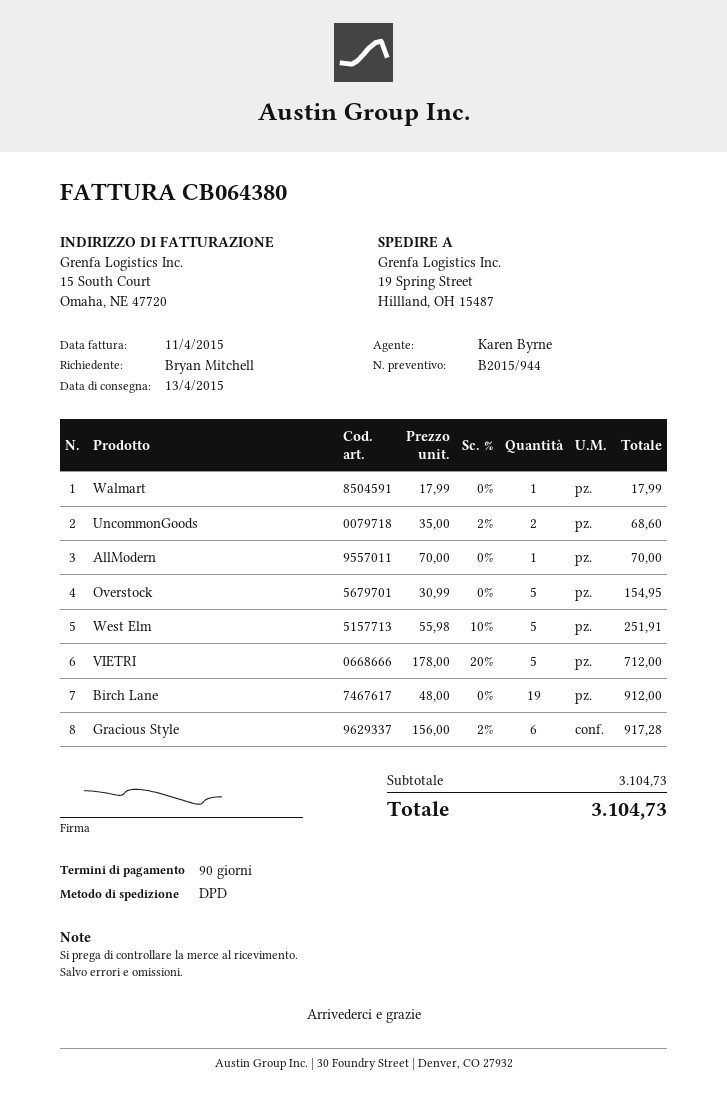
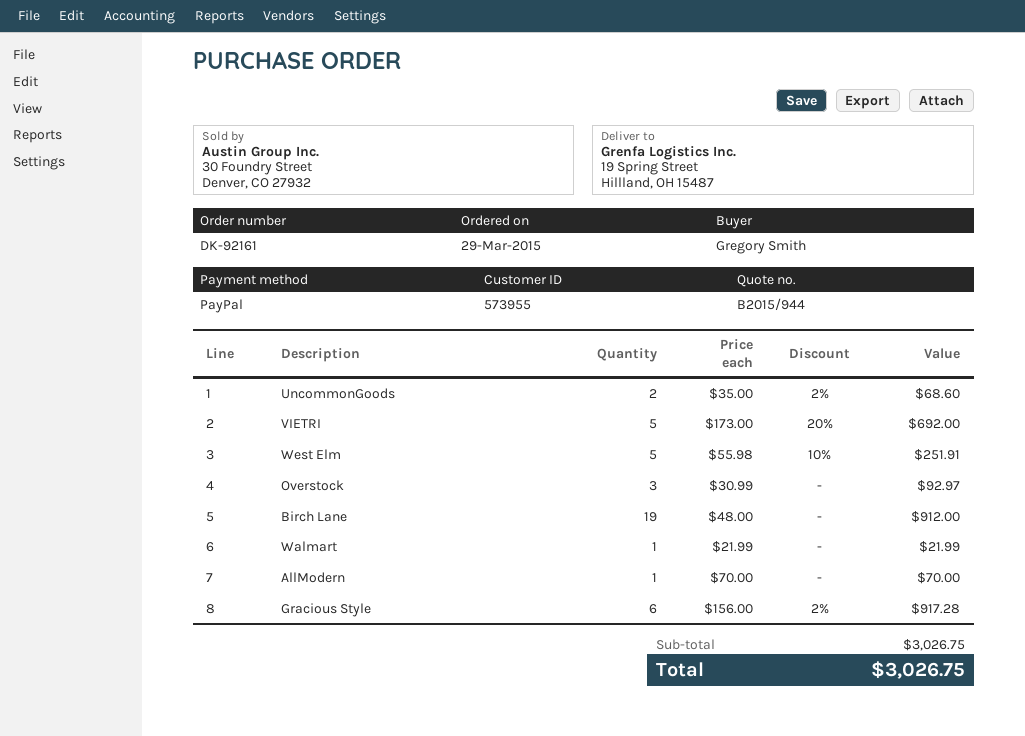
ordered by: Bryan Mitchell -> Gregory Smith
Walmart: 1 x 17.99 = 17.99 -> 1 x 21.99 = 21.99
Overstock: 5 x 30.99 = 154.95 -> 3 x 30.99 = 92.97
VIETRI: 5 x 178.00 - 20% = 712.00 -> 5 x 173.00 - 20% = 692.00
subtotal: 3104.73 -> 3026.75
total: 3104.73 -> 3026.75

